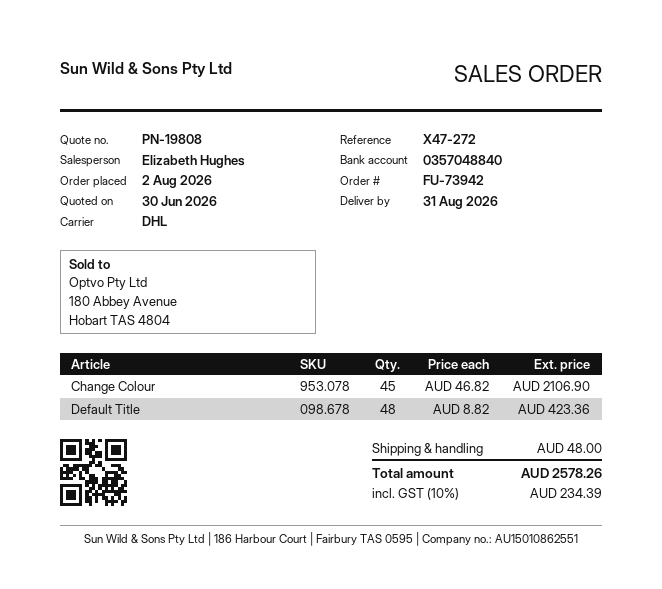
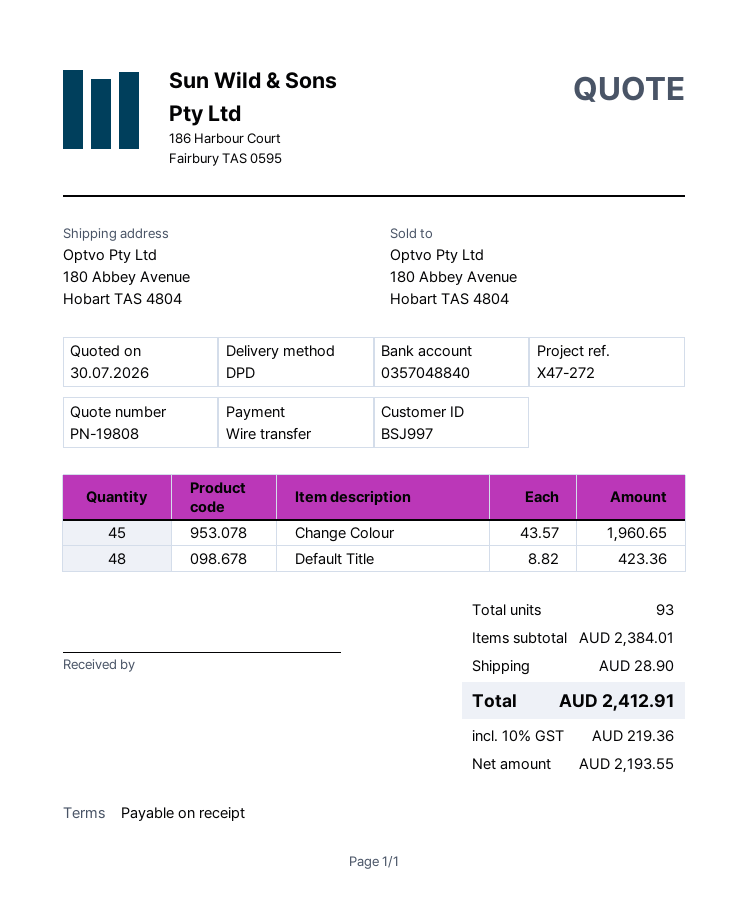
quote date: 2026-06-30 -> 2026-07-30
shipping method: DHL -> DPD
Change Colour: 45 x 46.82 = 2106.90 -> 45 x 43.57 = 1960.65
shipping: 48.00 -> 28.90
tax: 10% = 234.39 -> 10% = 219.36
total: 2578.26 -> 2412.91

